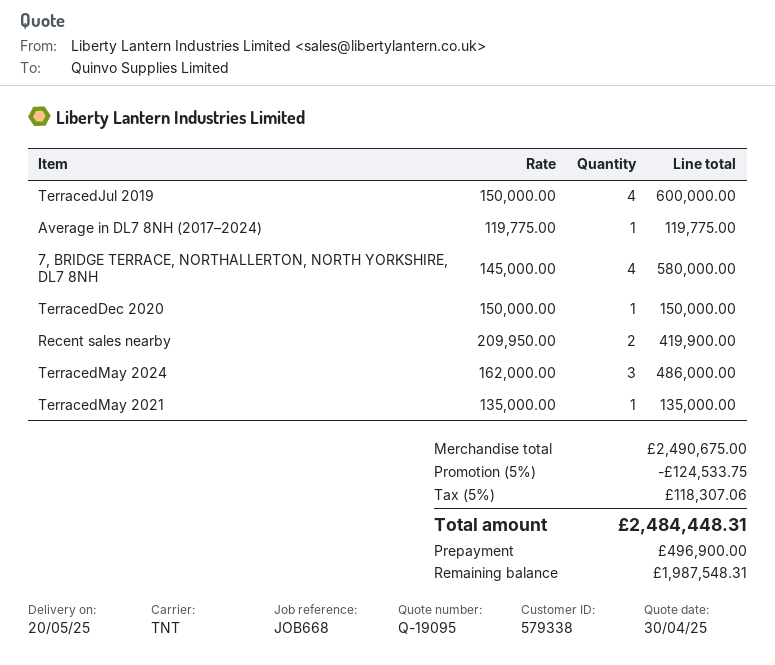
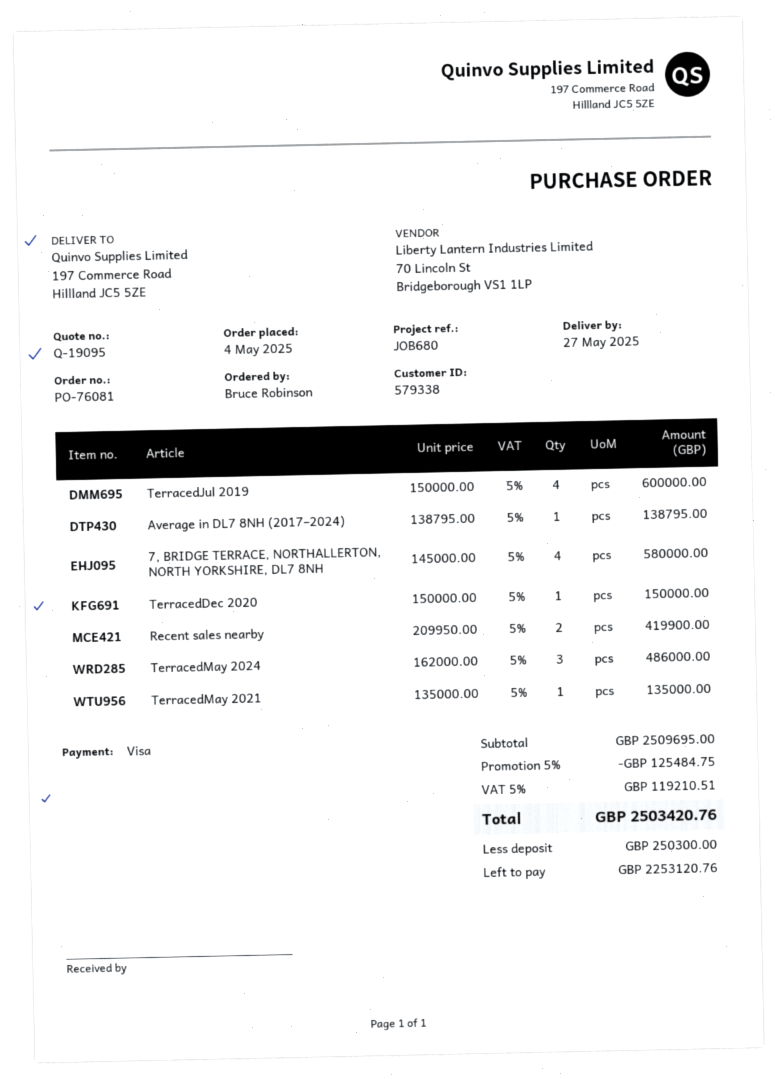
delivery date: 2025-05-20 -> 2025-05-27
reference: JOB668 -> JOB680
Average in DL7 8NH (2017–2024): 1 x 119775.00 = 119775.00 -> 1 x 138795.00 = 138795.00
subtotal: 2490675.00 -> 2509695.00
discount: 5% = 124533.75 -> 5% = 125484.75
tax: 5% = 118307.06 -> 5% = 119210.51
total: 2484448.31 -> 2503420.76
deposit: 496900.00 -> 250300.00
balance: 1987548.31 -> 2253120.76

